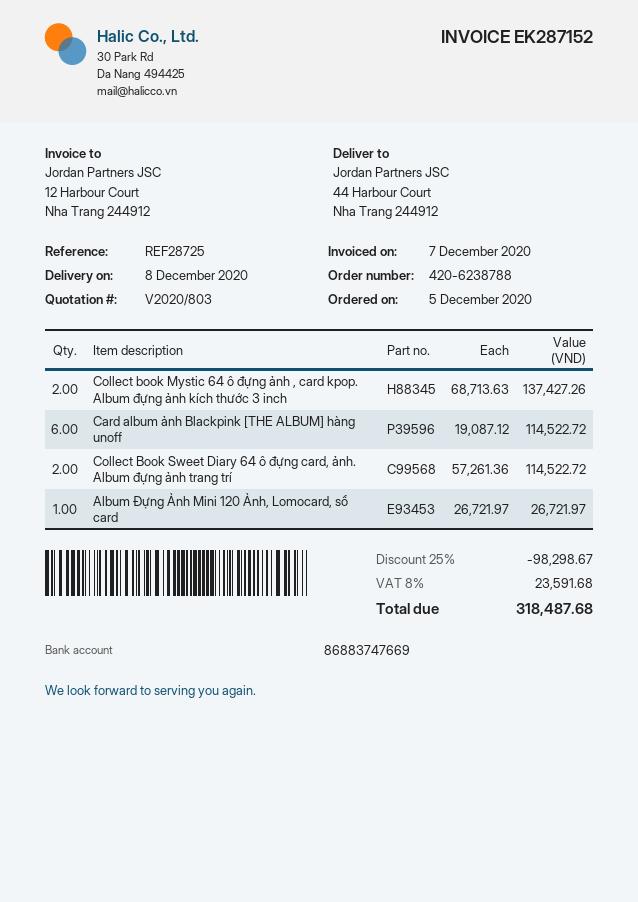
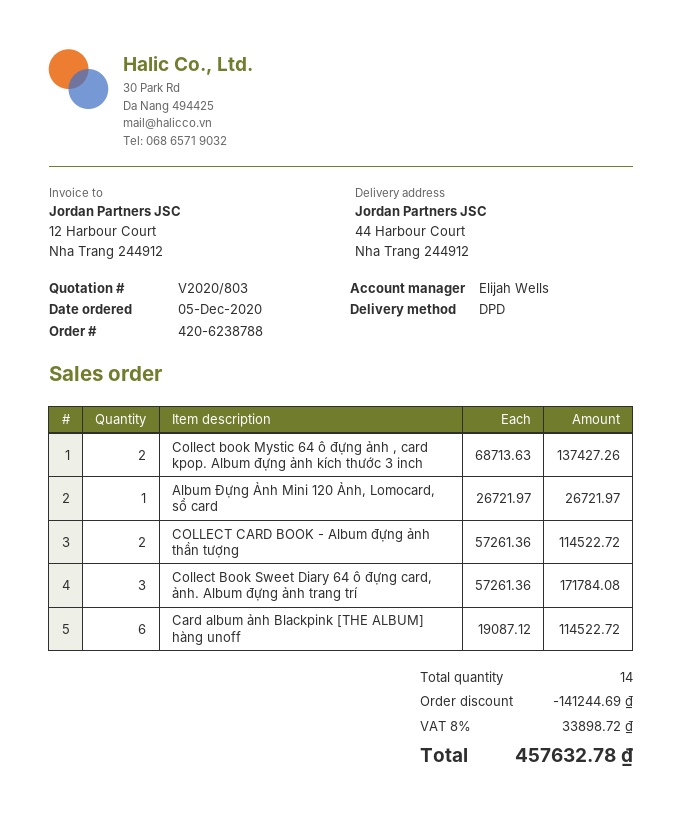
Collect Book Sweet Diary 64 ô đựng card, ảnh. Album đựng ảnh trang trí: 2 x 57261.36 = 114522.72 -> 3 x 57261.36 = 171784.08
COLLECT CARD BOOK - Album đựng ảnh thần tượng: none -> 2 x 57261.36 = 114522.72
discount: 98298.67 -> 141244.69
tax: 8% = 23591.68 -> 8% = 33898.72
total: 318487.68 -> 457632.78

